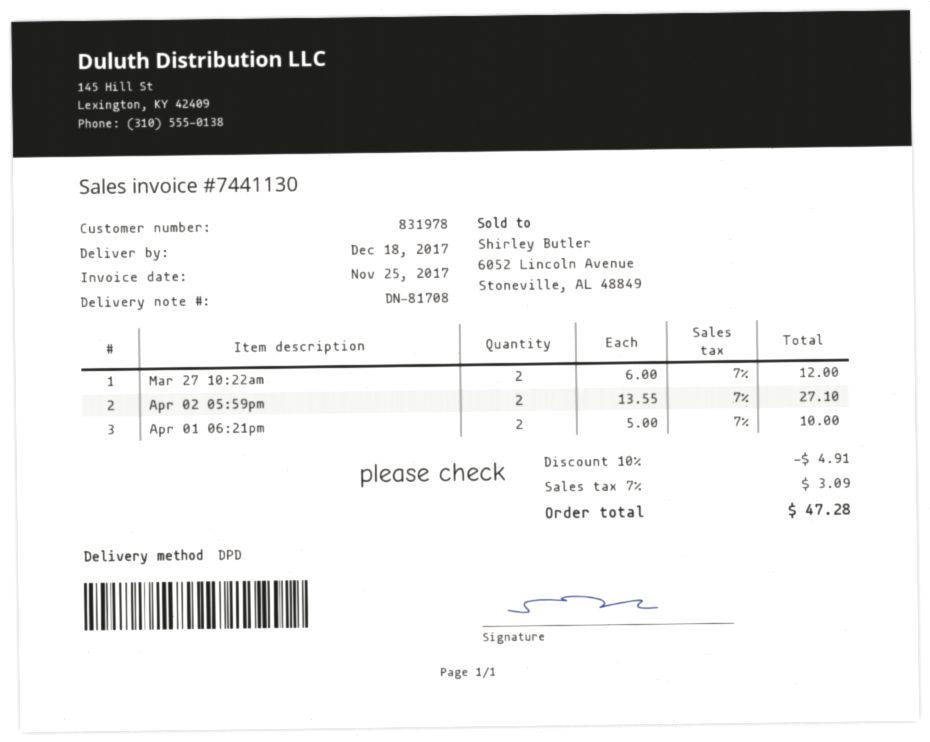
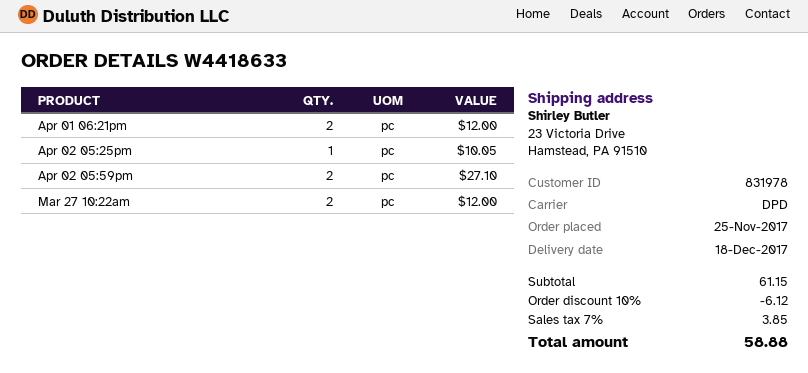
Apr 01 06:21pm: 2 for 10.00 -> 2 for 12.00
Apr 02 05:25pm: none -> 1 for 10.05
discount: 10% = 4.91 -> 10% = 6.12
tax: 7% = 3.09 -> 7% = 3.85
total: 47.28 -> 58.88

